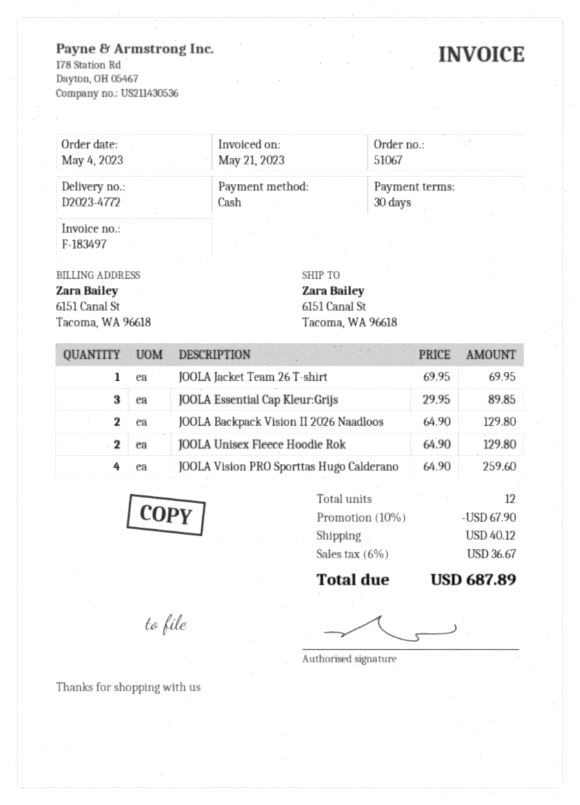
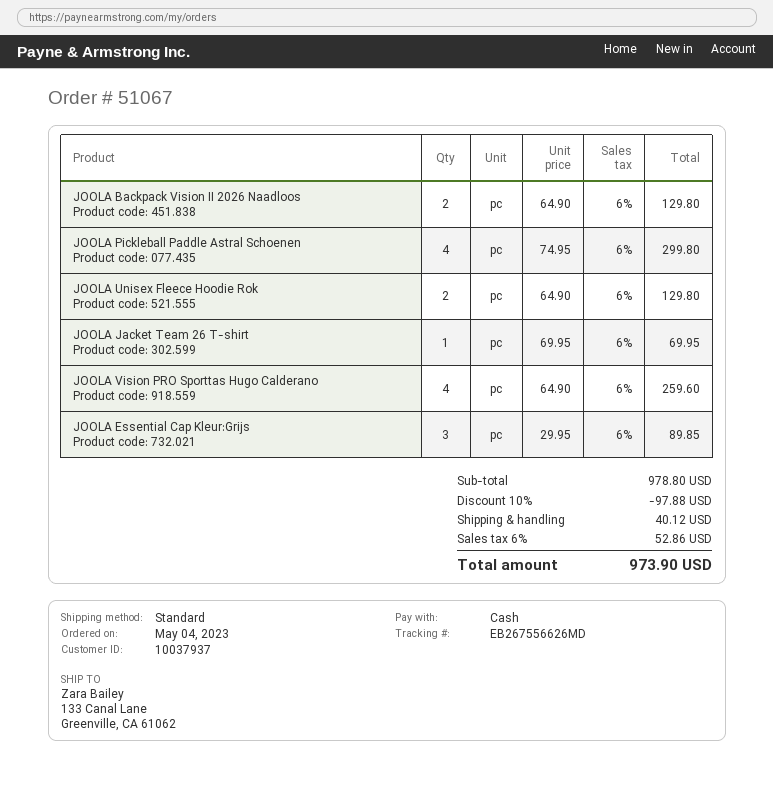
ship to: 6151 Canal St, Tacoma, WA 96618 -> 133 Canal Lane, Greenville, CA 61062
JOOLA Pickleball Paddle Astral Schoenen: none -> 4 x 74.95 = 299.80
discount: 10% = 67.90 -> 10% = 97.88
tax: 6% = 36.67 -> 6% = 52.86
total: 687.89 -> 973.90

